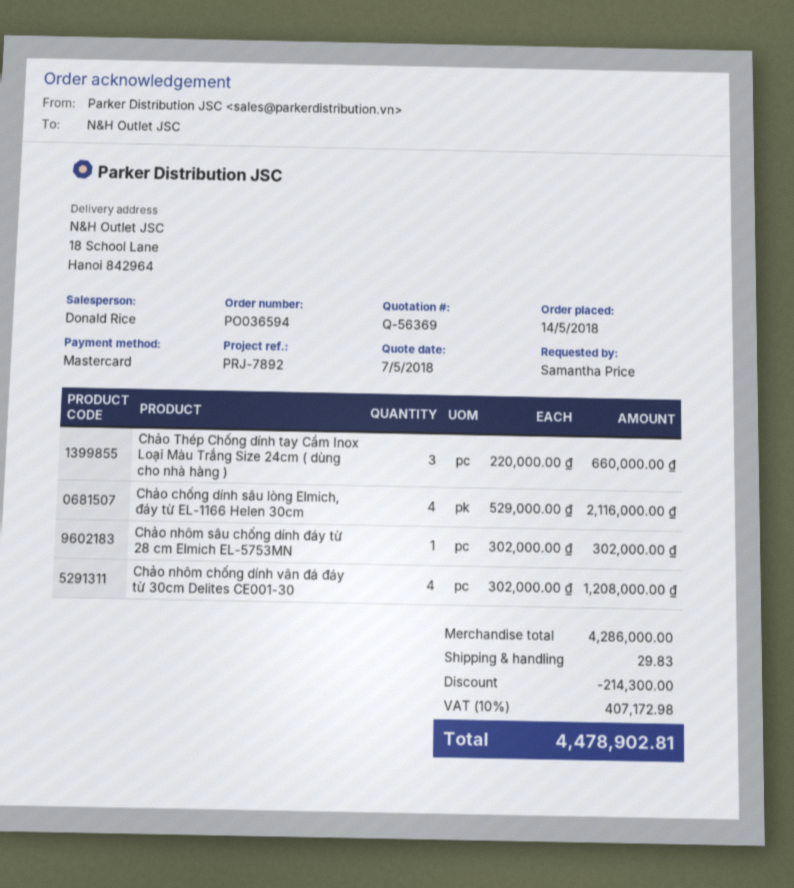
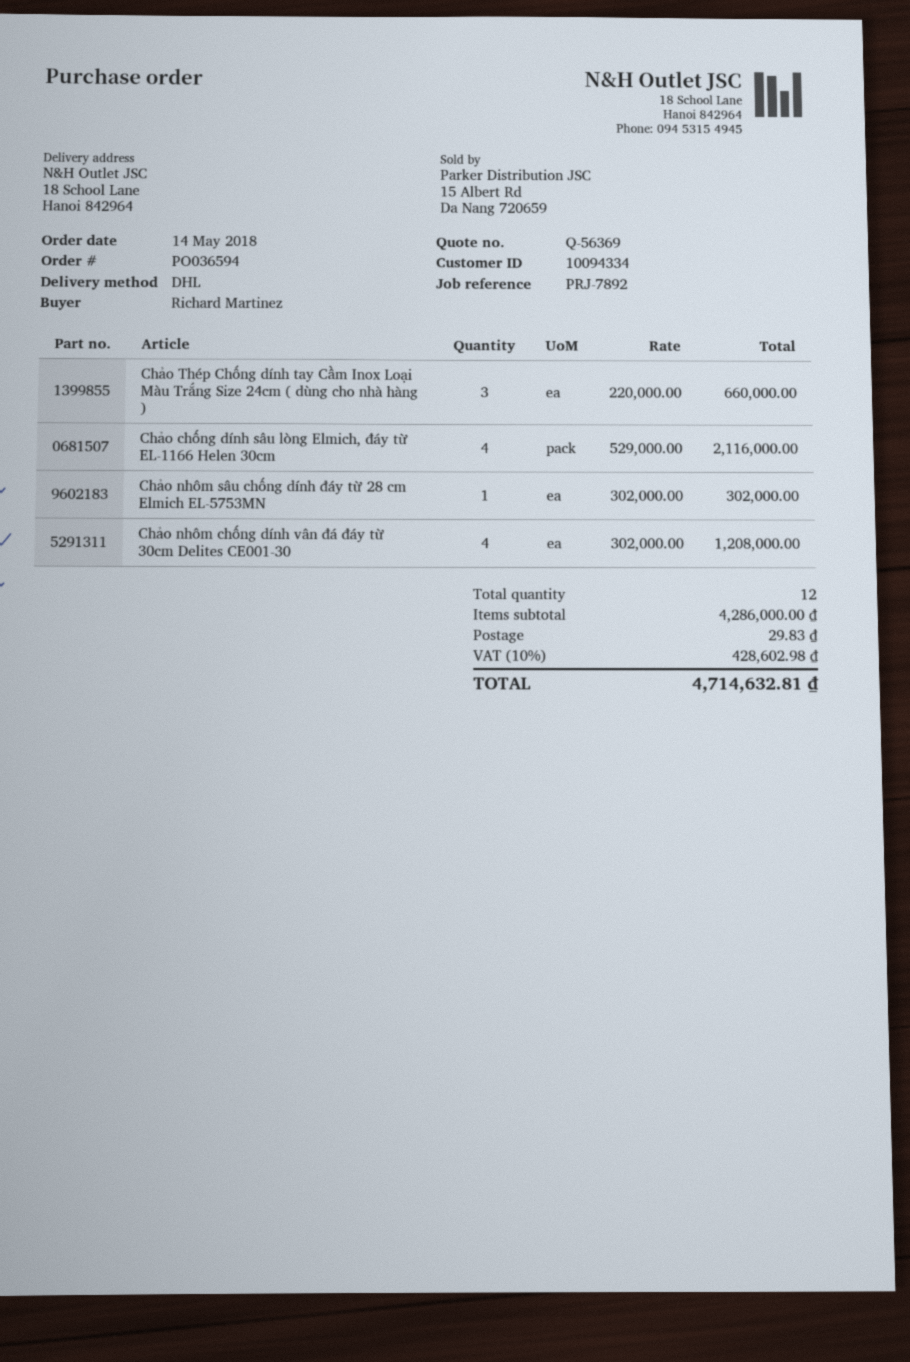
ordered by: Samantha Price -> Richard Martinez
discount: 214300.00 -> none
tax: 10% = 407172.98 -> 10% = 428602.98
total: 4478902.81 -> 4714632.81

